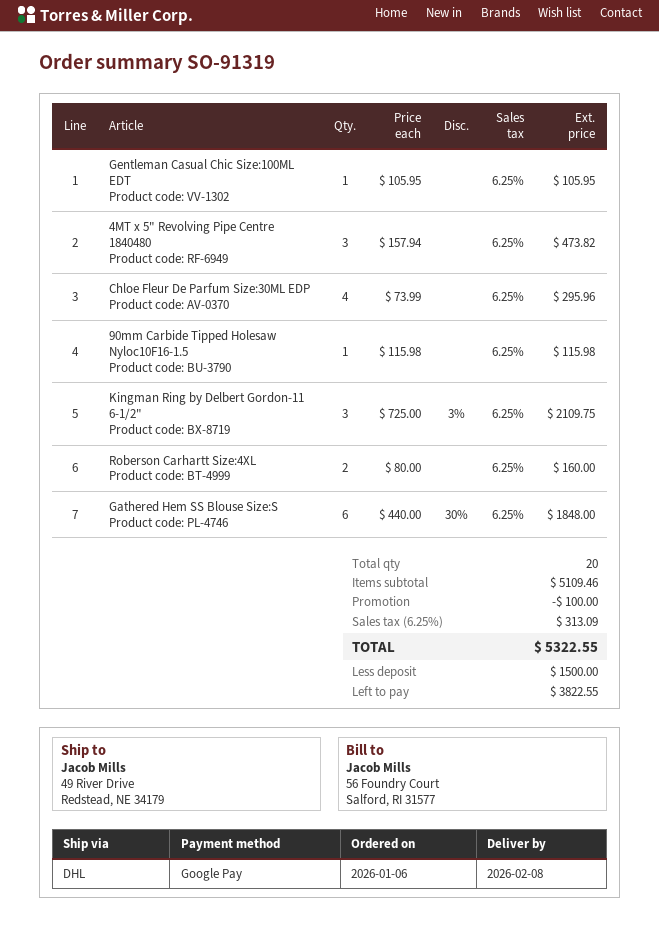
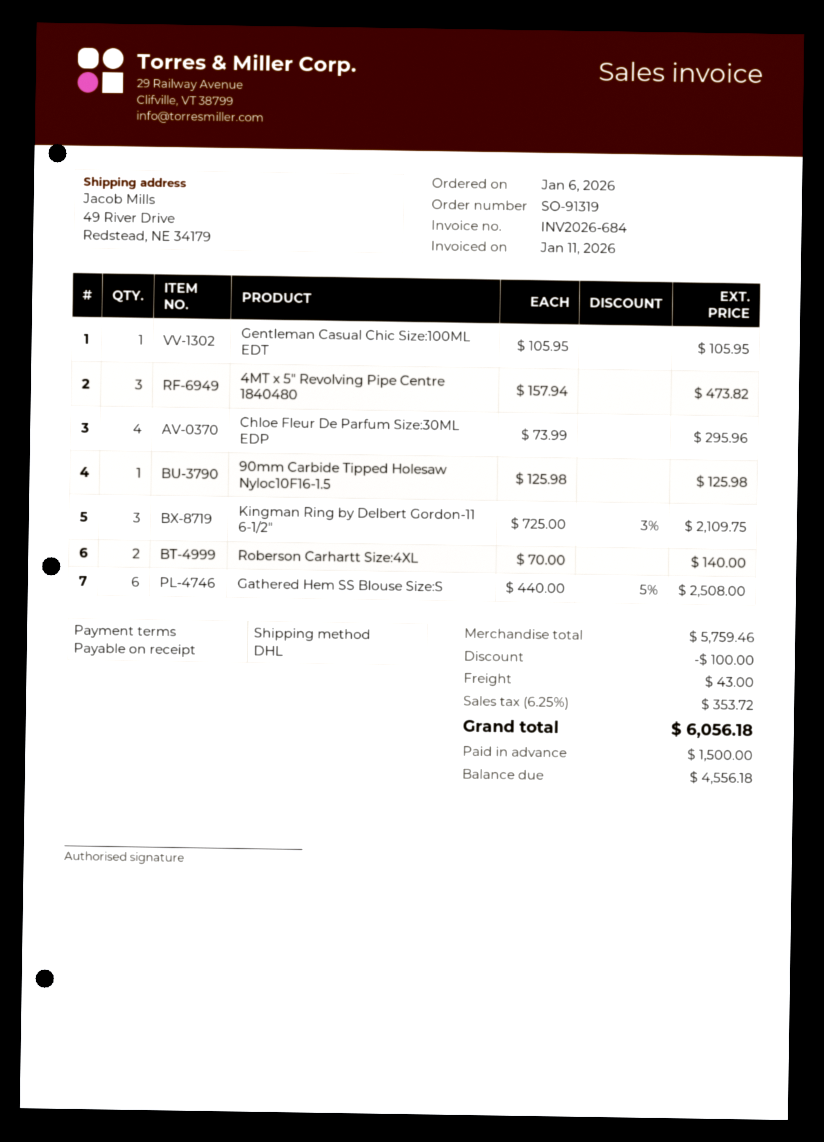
90mm Carbide Tipped Holesaw Nyloc10F16-1.5: 1 x 115.98 = 115.98 -> 1 x 125.98 = 125.98
Roberson Carhartt Size:4XL: 2 x 80.00 = 160.00 -> 2 x 70.00 = 140.00
Gathered Hem SS Blouse Size:S: 6 x 440.00 - 30% = 1848.00 -> 6 x 440.00 - 5% = 2508.00
subtotal: 5109.46 -> 5759.46
shipping: none -> 43.00
tax: 6.25% = 313.09 -> 6.25% = 353.72
total: 5322.55 -> 6056.18
balance: 3822.55 -> 4556.18

